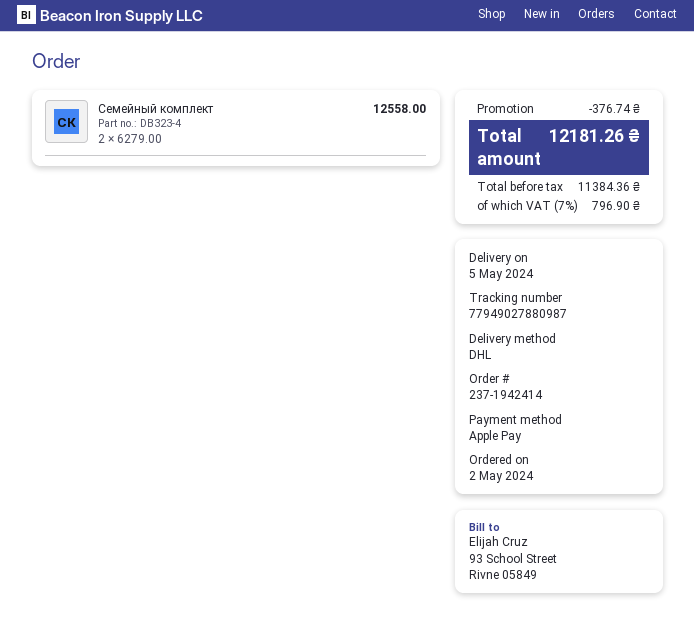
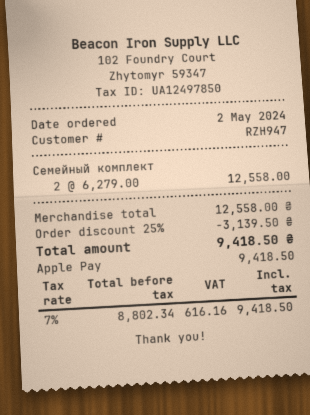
discount: 376.74 -> 3139.50
net: 11384.36 -> 8802.34
tax: 7% = 796.90 -> 7% = 616.16
total: 12181.26 -> 9418.50

